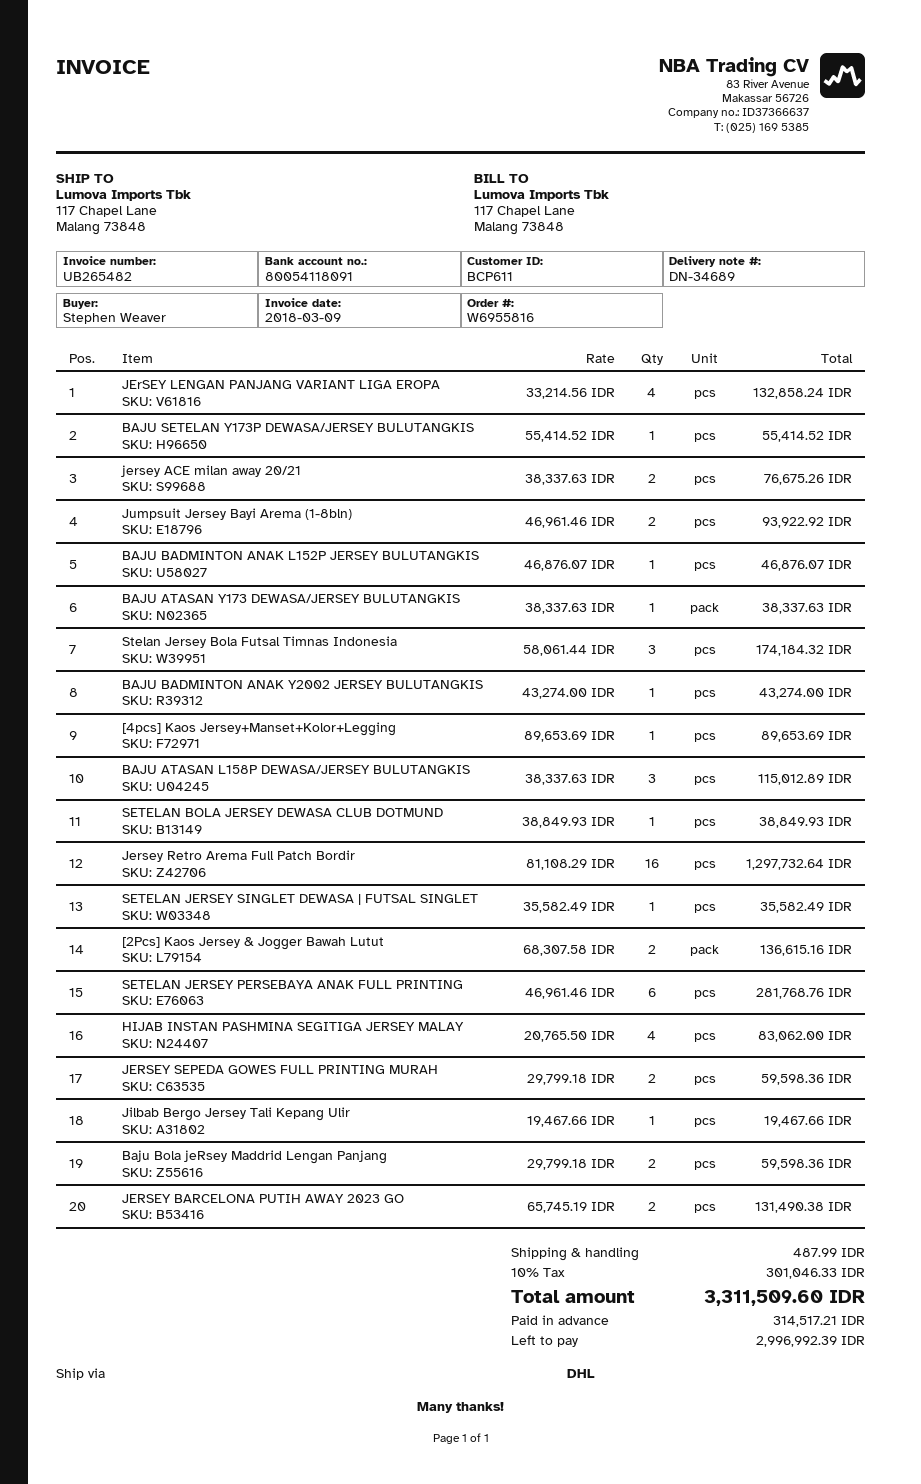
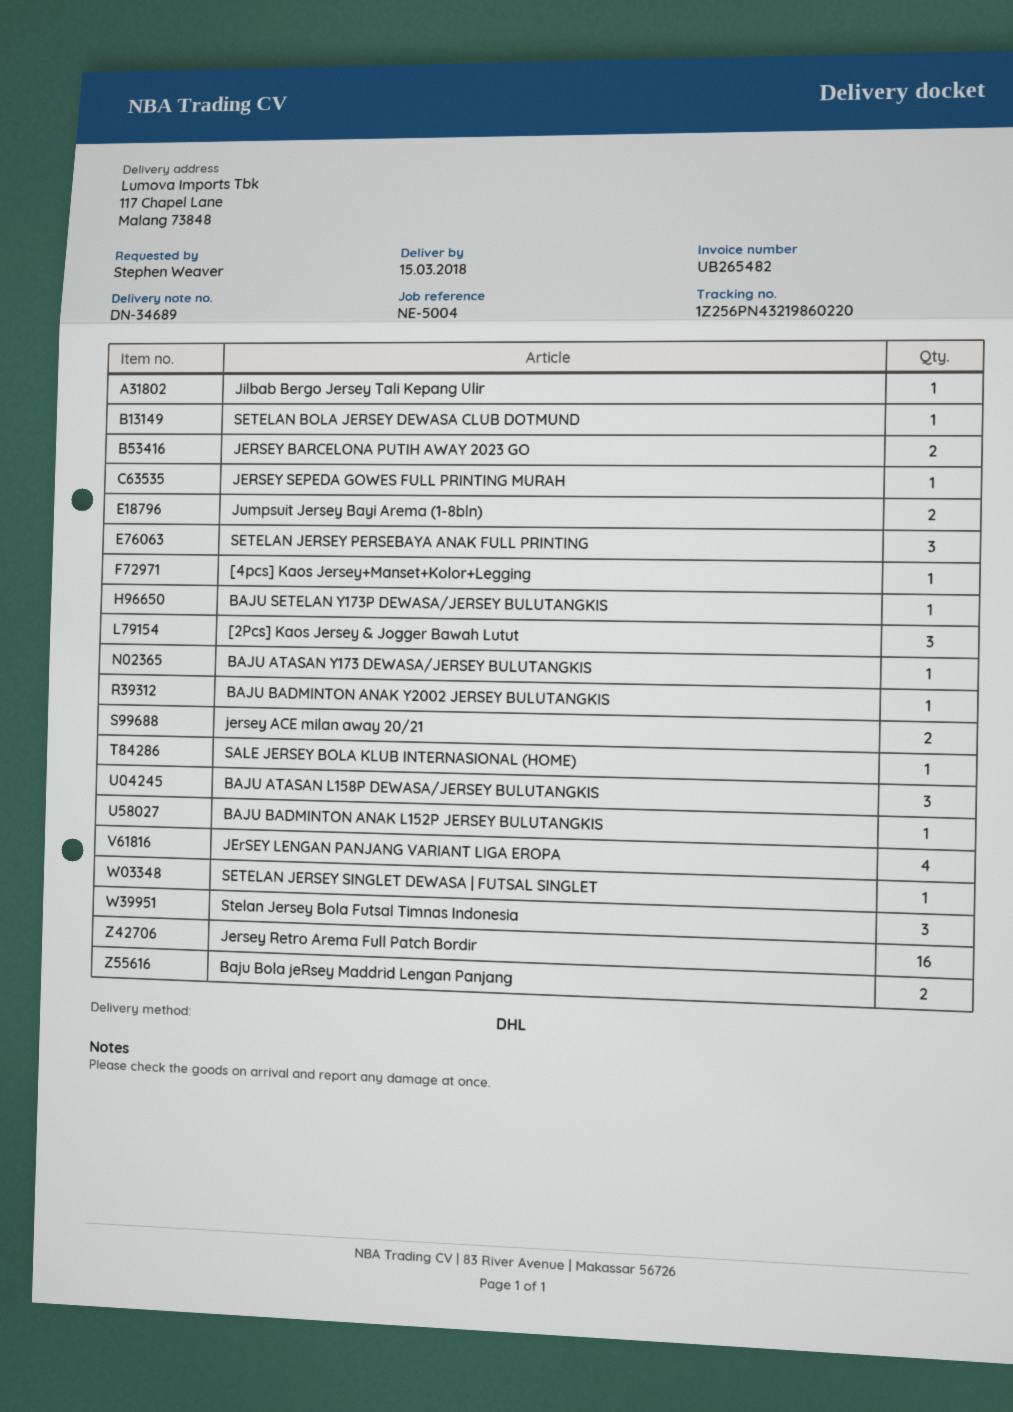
[2Pcs] Kaos Jersey & Jogger Bawah Lutut: 2 -> 3
SETELAN JERSEY PERSEBAYA ANAK FULL PRINTING: 6 -> 3
HIJAB INSTAN PASHMINA SEGITIGA JERSEY MALAY: 4 -> none
JERSEY SEPEDA GOWES FULL PRINTING MURAH: 2 -> 1
SALE JERSEY BOLA KLUB INTERNASIONAL (HOME): none -> 1

